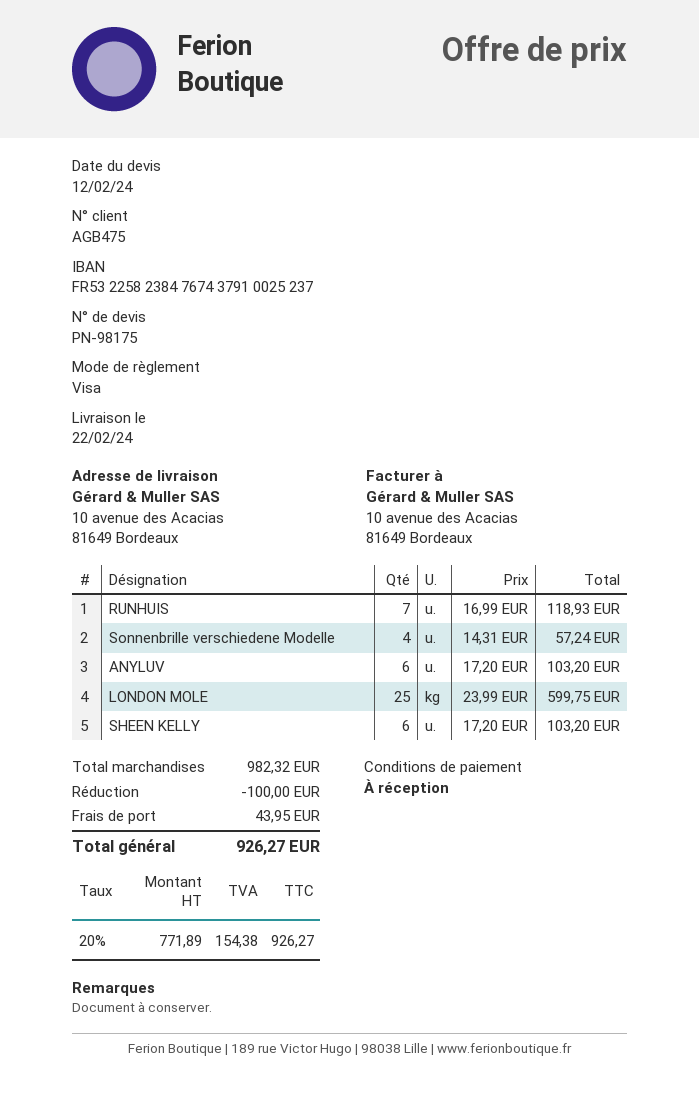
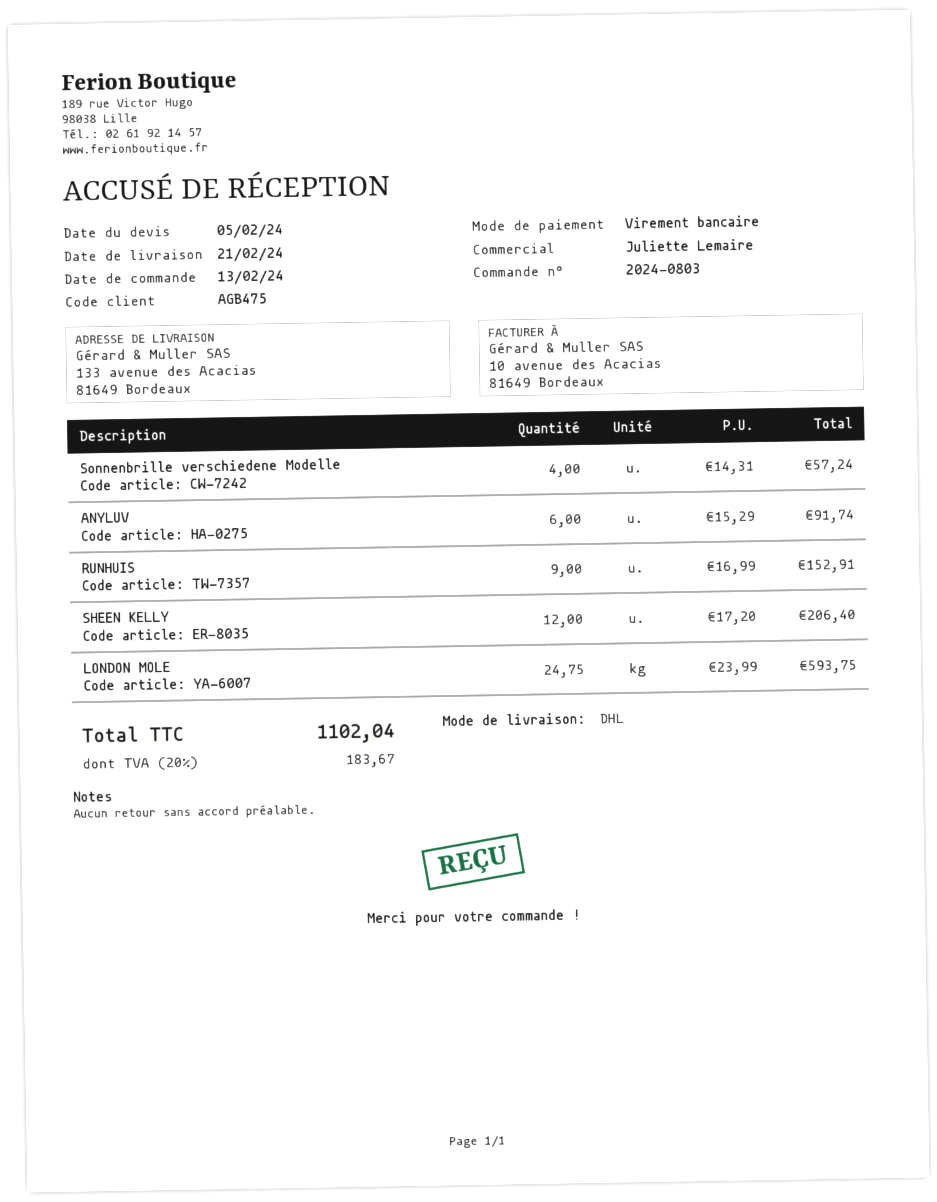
quote date: 2024-02-12 -> 2024-02-05
delivery date: 2024-02-22 -> 2024-02-21
payment method: Visa -> bank transfer
ship to: 10 avenue des Acacias, 81649 Bordeaux -> 133 avenue des Acacias, 81649 Bordeaux
RUNHUIS: 7 x 16.99 = 118.93 -> 9 x 16.99 = 152.91
ANYLUV: 6 x 17.20 = 103.20 -> 6 x 15.29 = 91.74
LONDON MOLE: 25 x 23.99 = 599.75 -> 24.75 x 23.99 = 593.75
SHEEN KELLY: 6 x 17.20 = 103.20 -> 12 x 17.20 = 206.40
discount: 100.00 -> none
shipping: 43.95 -> none
tax: 20% = 154.38 -> 20% = 183.67
total: 926.27 -> 1102.04

